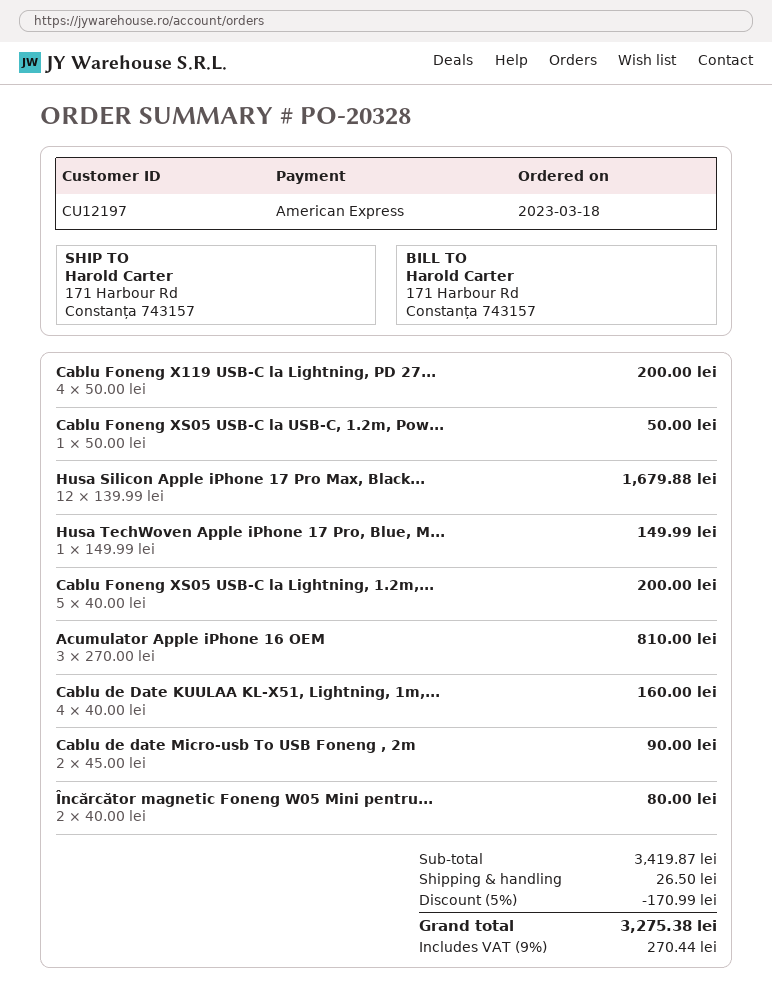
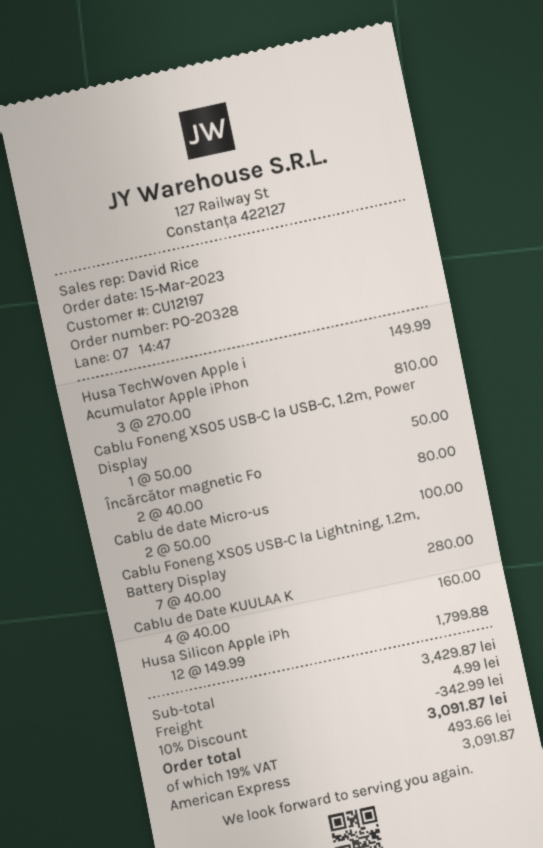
order date: 2023-03-18 -> 2023-03-15
Cablu Foneng X119 USB-C la Lightning, PD 27...: 4 x 50.00 = 200.00 -> none
Husa Silicon Apple iPhone 17 Pro Max, Black...: 12 x 139.99 = 1679.88 -> 12 x 149.99 = 1799.88
Cablu Foneng XS05 USB-C la Lightning, 1.2m,...: 5 x 40.00 = 200.00 -> 7 x 40.00 = 280.00
Cablu de date Micro-usb To USB Foneng , 2m: 2 x 45.00 = 90.00 -> 2 x 50.00 = 100.00
subtotal: 3419.87 -> 3429.87
discount: 5% = 170.99 -> 10% = 342.99
shipping: 26.50 -> 4.99
tax: 9% = 270.44 -> 19% = 493.66
total: 3275.38 -> 3091.87

